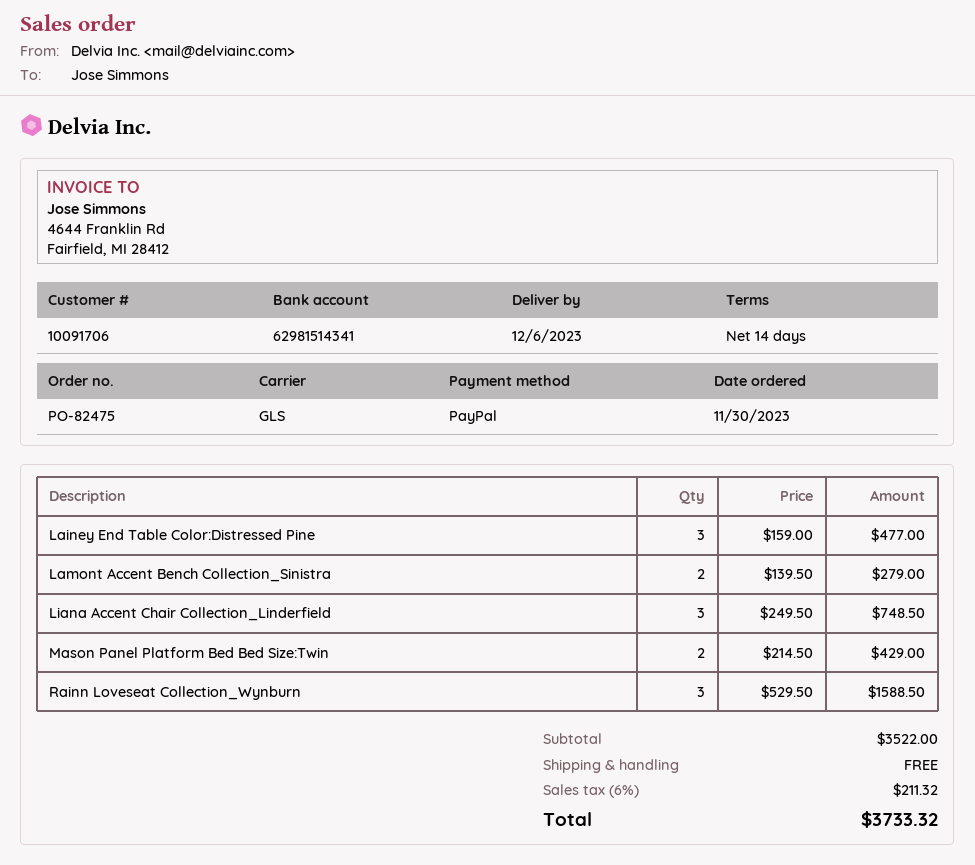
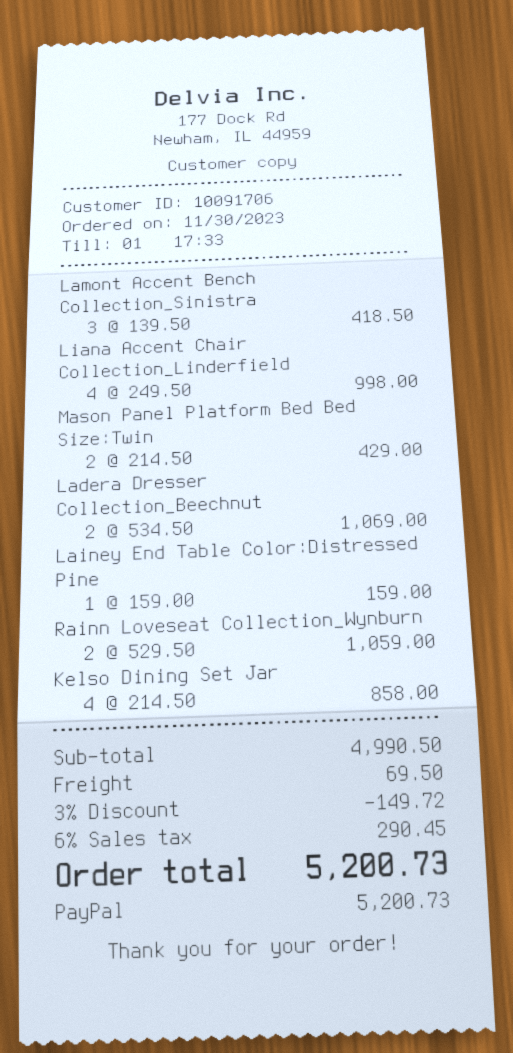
Lainey End Table Color:Distressed Pine: 3 x 159.00 = 477.00 -> 1 x 159.00 = 159.00
Lamont Accent Bench Collection_Sinistra: 2 x 139.50 = 279.00 -> 3 x 139.50 = 418.50
Liana Accent Chair Collection_Linderfield: 3 x 249.50 = 748.50 -> 4 x 249.50 = 998.00
Rainn Loveseat Collection_Wynburn: 3 x 529.50 = 1588.50 -> 2 x 529.50 = 1059.00
Ladera Dresser Collection_Beechnut: none -> 2 x 534.50 = 1069.00
Kelso Dining Set Jar: none -> 4 x 214.50 = 858.00
subtotal: 3522.00 -> 4990.50
discount: none -> 3% = 149.72
shipping: 0.00 -> 69.50
tax: 6% = 211.32 -> 6% = 290.45
total: 3733.32 -> 5200.73

